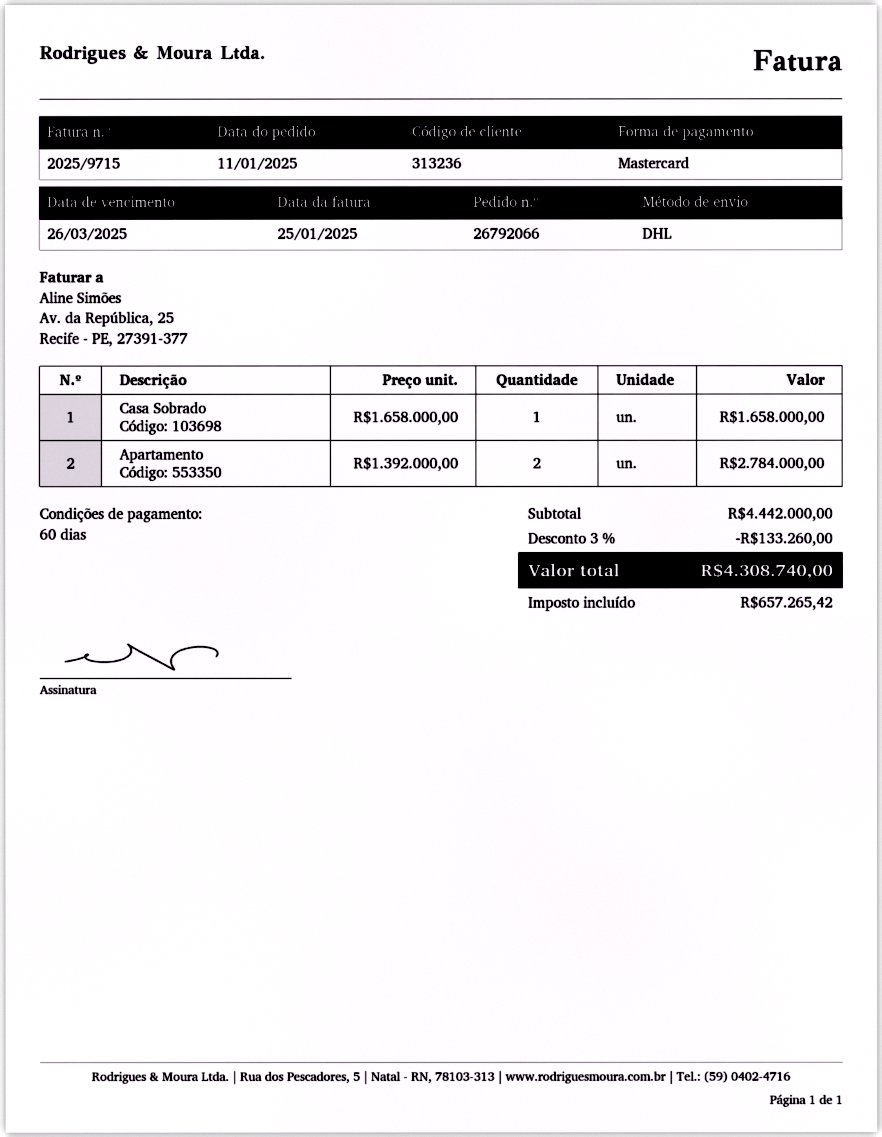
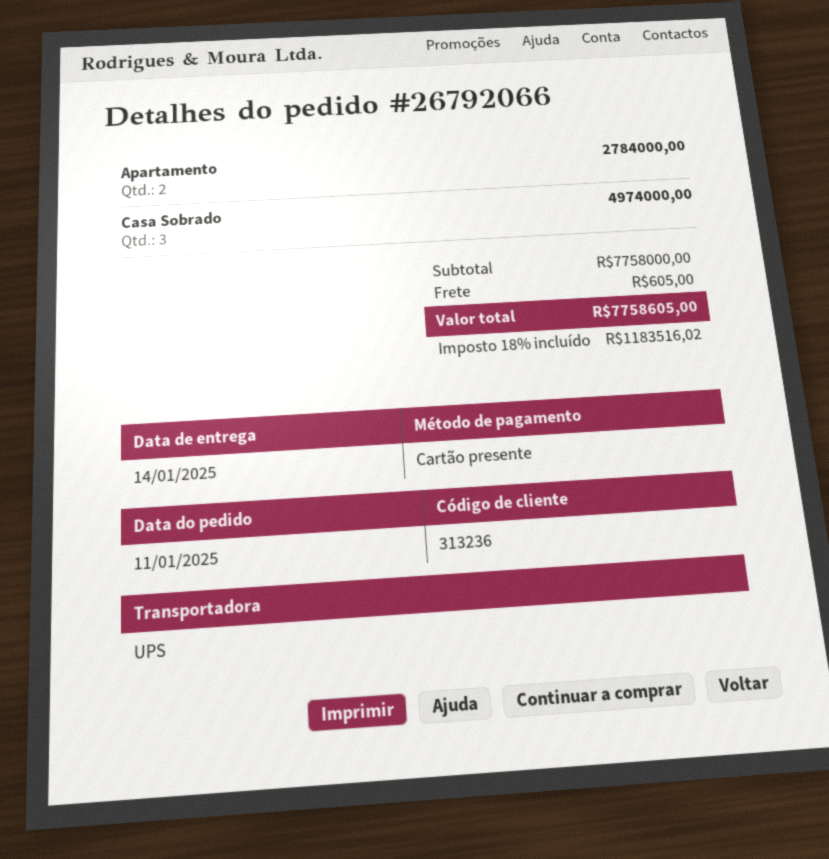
payment method: Mastercard -> gift card
shipping method: DHL -> UPS
Casa Sobrado: 1 for 1658000.00 -> 3 for 4974000.00
subtotal: 4442000.00 -> 7758000.00
discount: 3% = 133260.00 -> none
shipping: none -> 605.00
tax: 657265.42 -> 1183516.02
total: 4308740.00 -> 7758605.00

